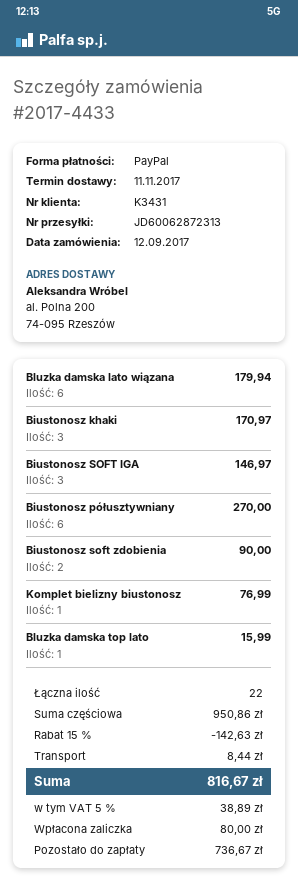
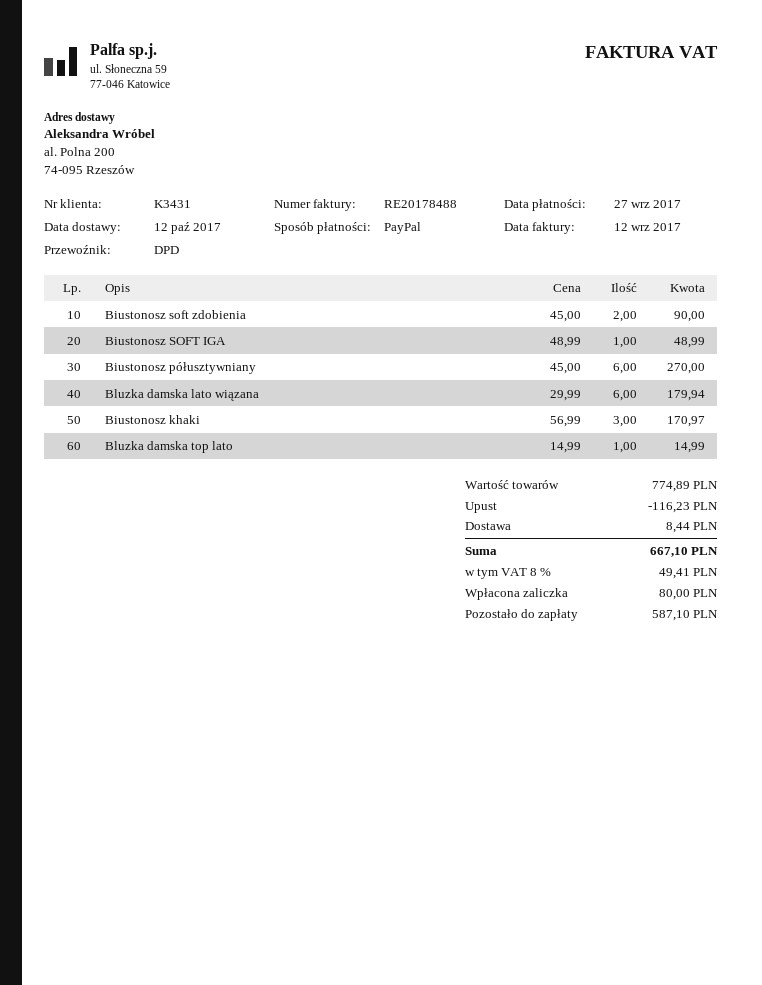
delivery date: 2017-11-11 -> 2017-10-12
Biustonosz SOFT IGA: 3 for 146.97 -> 1 for 48.99
Komplet bielizny biustonosz: 1 for 76.99 -> none
Bluzka damska top lato: 1 for 15.99 -> 1 for 14.99
subtotal: 950.86 -> 774.89
discount: 142.63 -> 116.23
tax: 5% = 38.89 -> 8% = 49.41
total: 816.67 -> 667.10
balance: 736.67 -> 587.10

